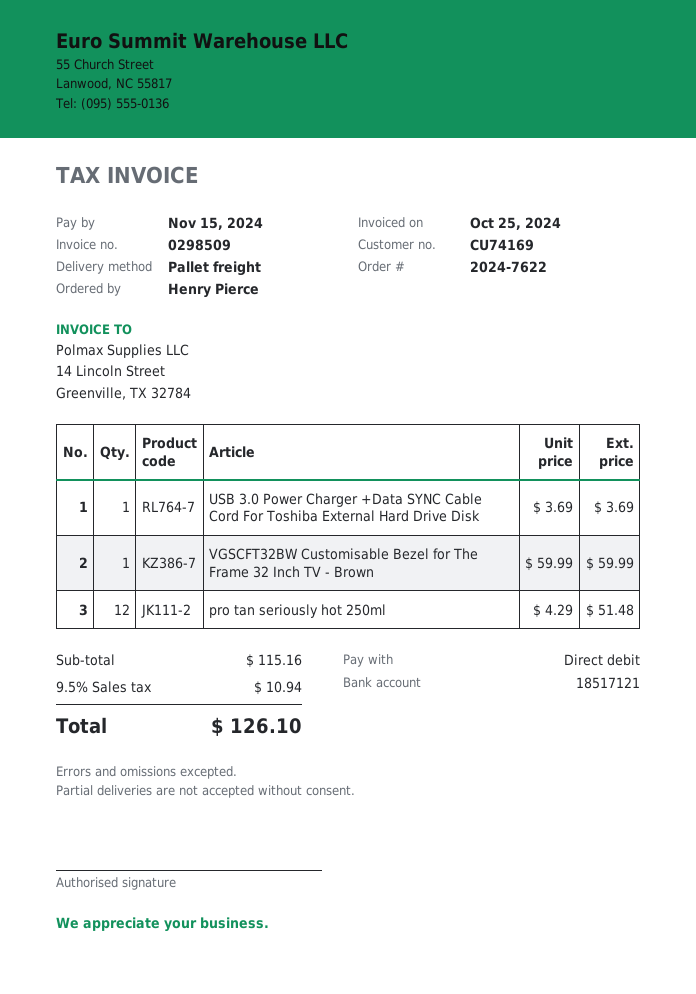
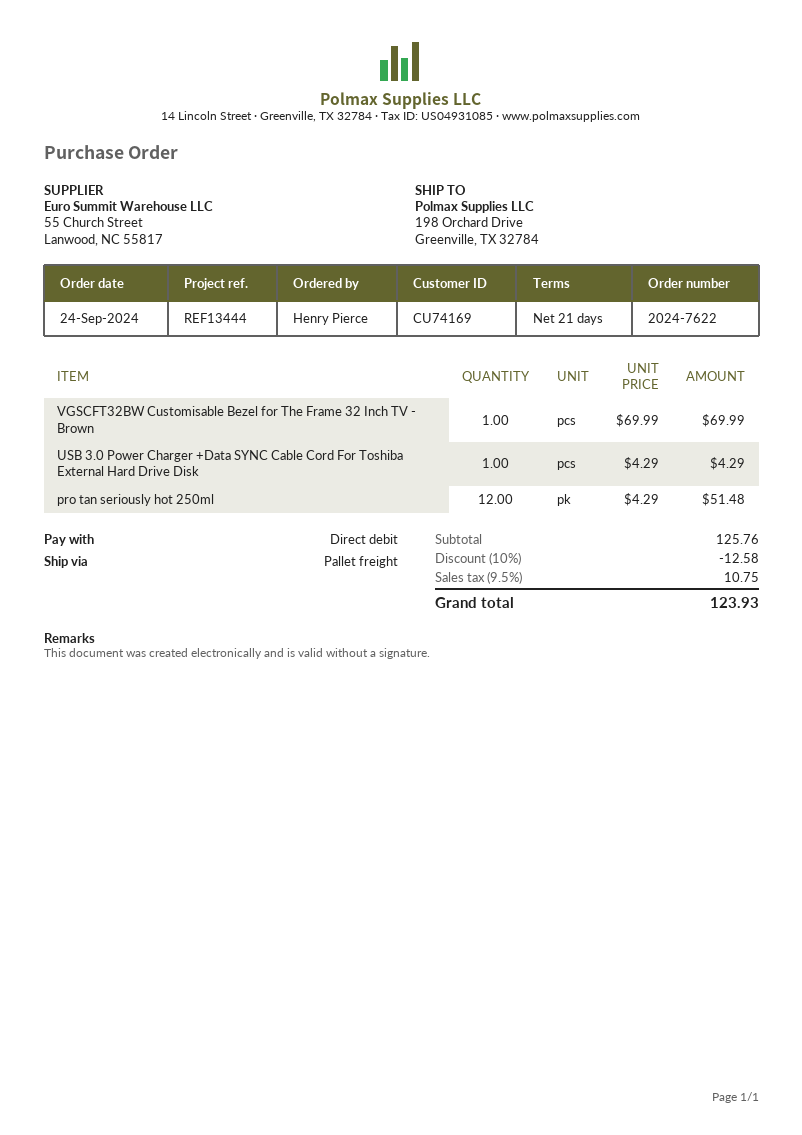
USB 3.0 Power Charger +Data SYNC Cable Cord For Toshiba External Hard Drive Disk: 1 x 3.69 = 3.69 -> 1 x 4.29 = 4.29
VGSCFT32BW Customisable Bezel for The Frame 32 Inch TV - Brown: 1 x 59.99 = 59.99 -> 1 x 69.99 = 69.99
subtotal: 115.16 -> 125.76
discount: none -> 10% = 12.58
tax: 9.5% = 10.94 -> 9.5% = 10.75
total: 126.10 -> 123.93

